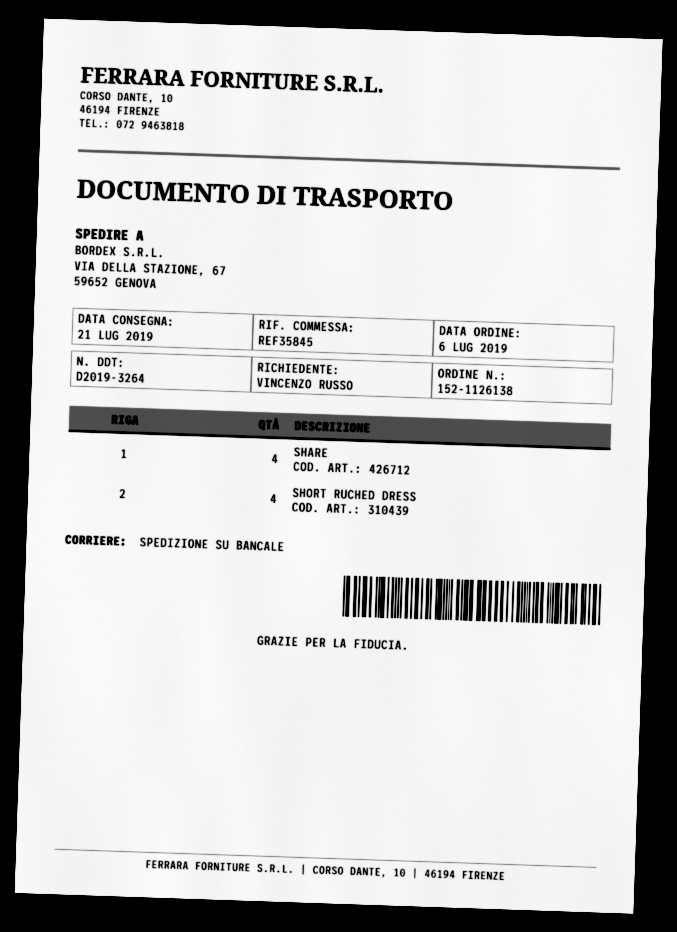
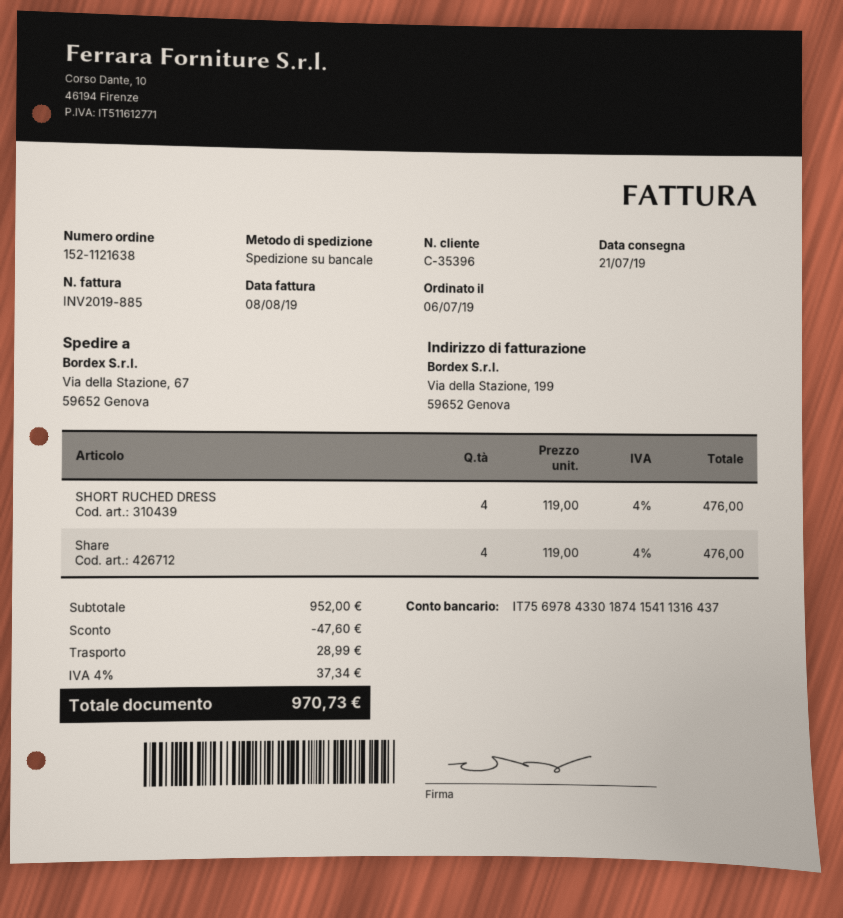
order number: 152-1126138 -> 152-1121638

